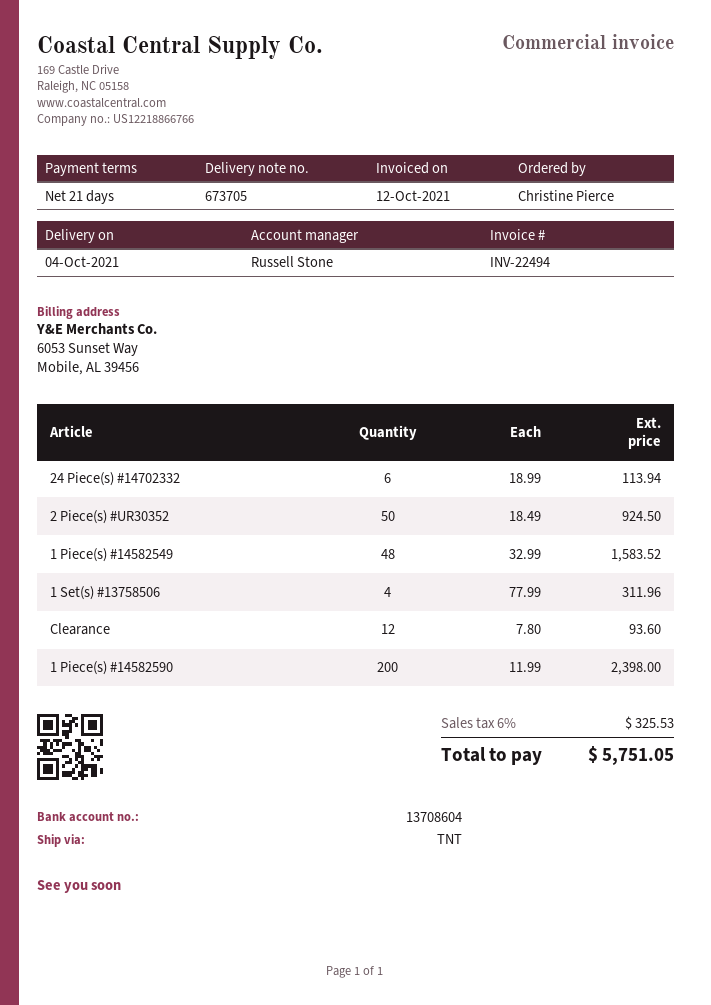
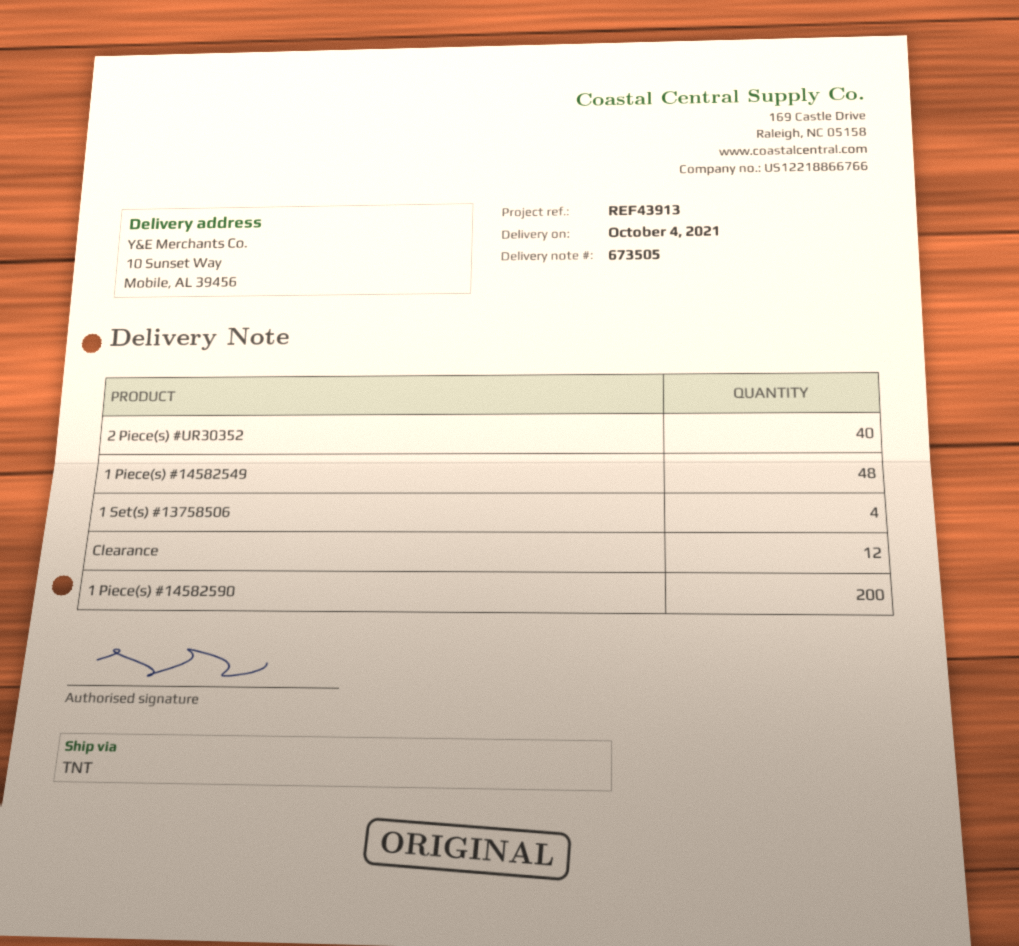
delivery note number: 673705 -> 673505
24 Piece(s) #14702332: 6 -> none
2 Piece(s) #UR30352: 50 -> 40

